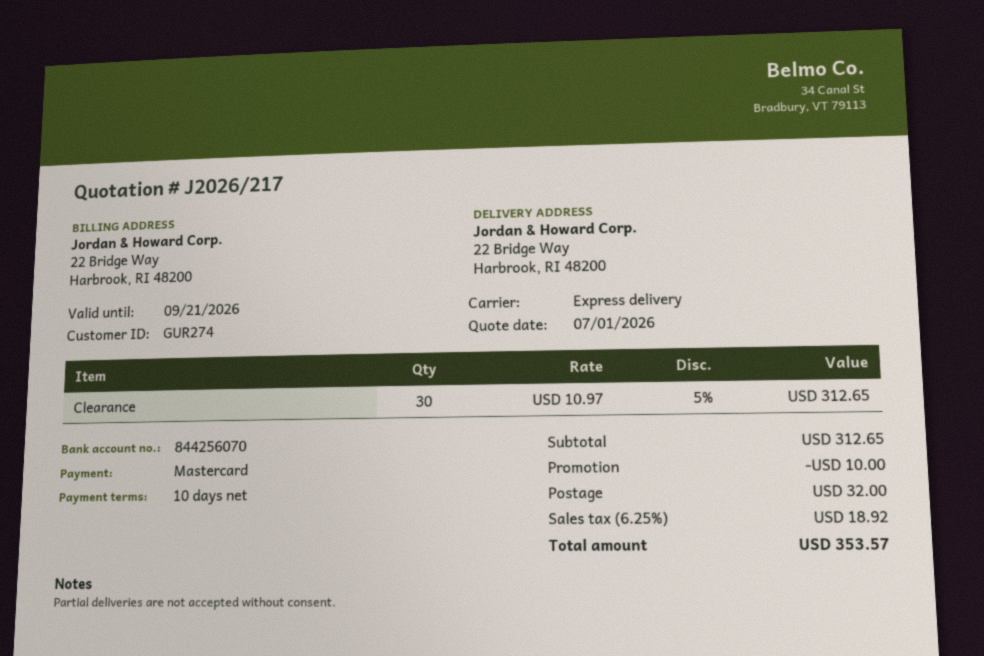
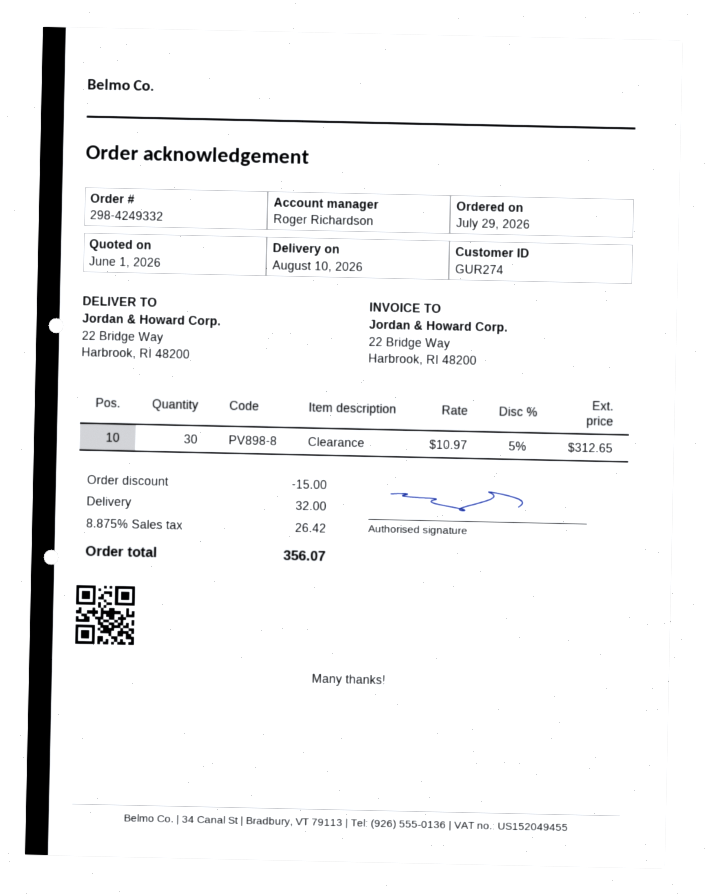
quote date: 2026-07-01 -> 2026-06-01
discount: 10.00 -> 15.00
tax: 6.25% = 18.92 -> 8.875% = 26.42
total: 353.57 -> 356.07

